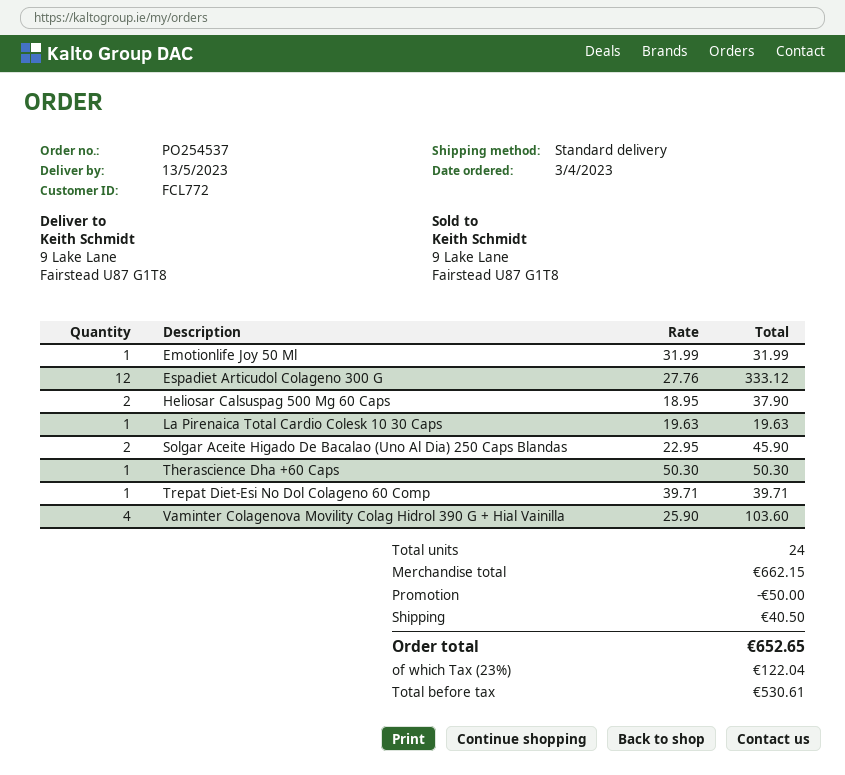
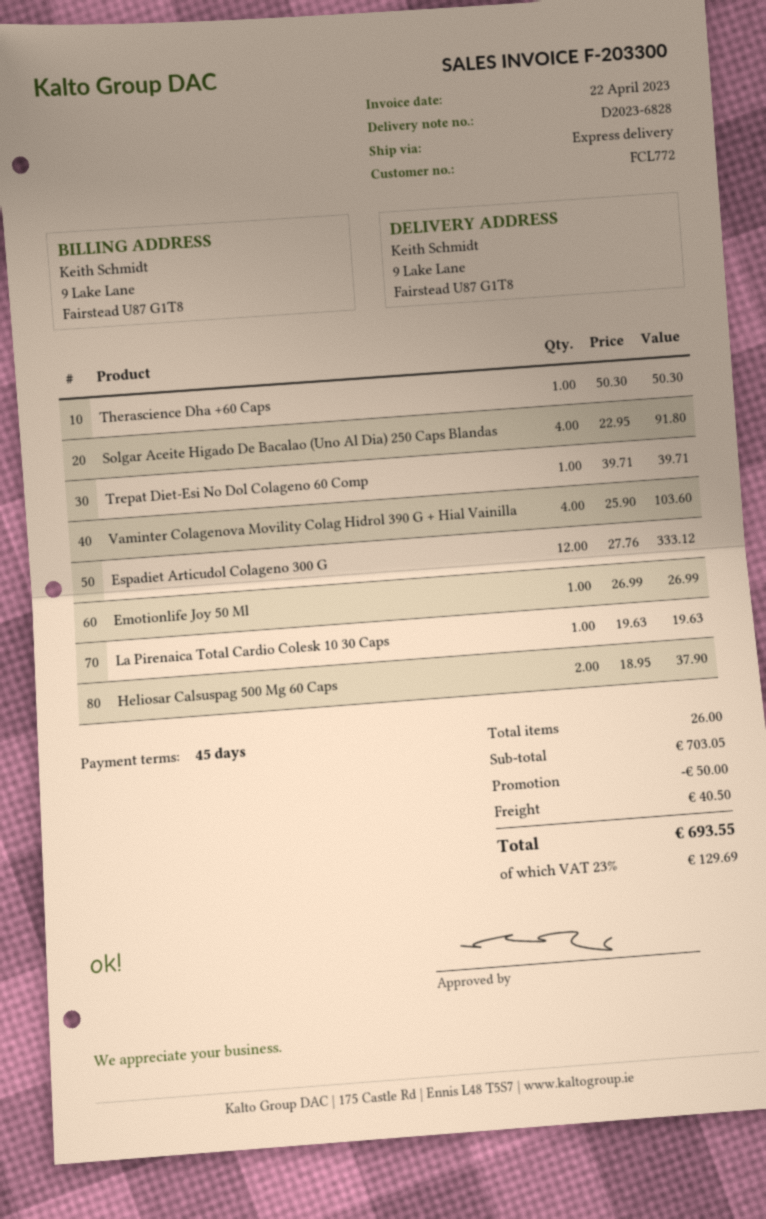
shipping method: standard -> express
Emotionlife Joy 50 Ml: 1 x 31.99 = 31.99 -> 1 x 26.99 = 26.99
Solgar Aceite Higado De Bacalao (Uno Al Dia) 250 Caps Blandas: 2 x 22.95 = 45.90 -> 4 x 22.95 = 91.80
total quantity: 24 -> 26
subtotal: 662.15 -> 703.05
tax: 23% = 122.04 -> 23% = 129.69
total: 652.65 -> 693.55

